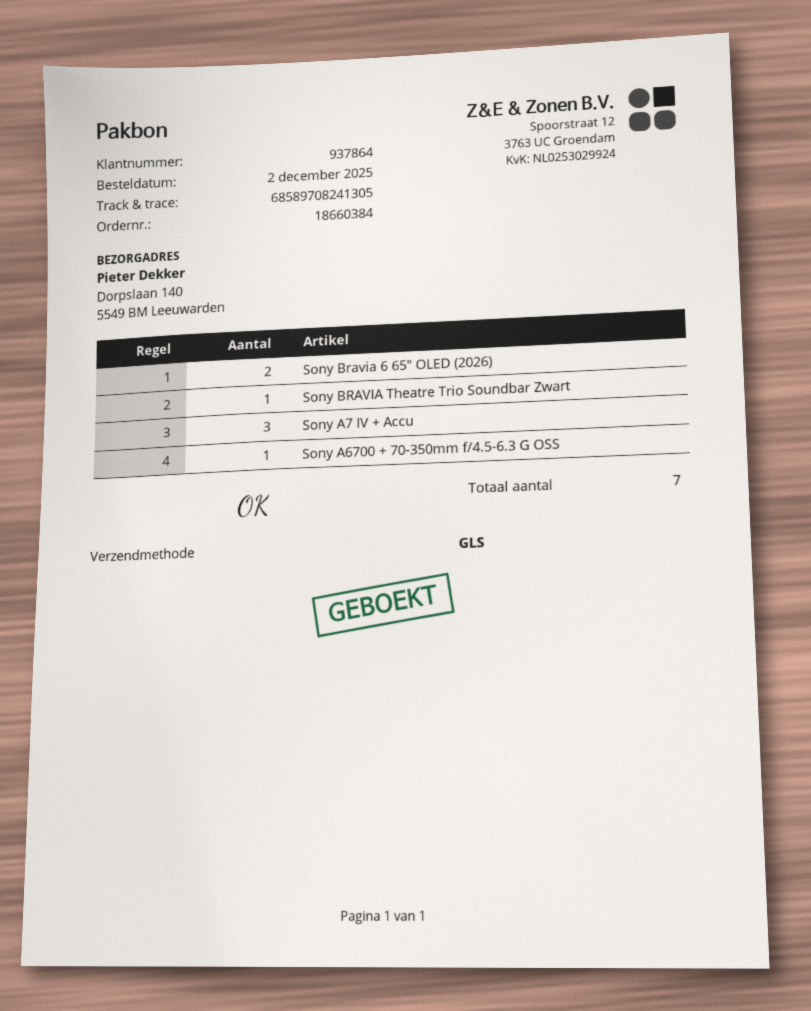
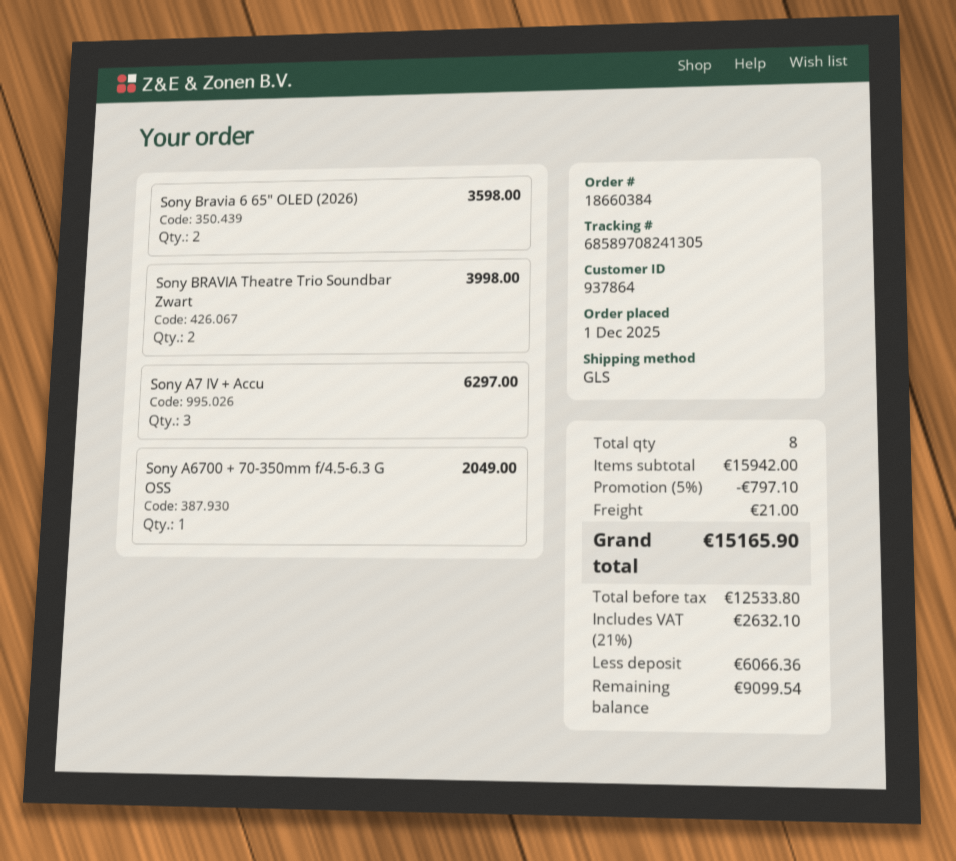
order date: 2025-12-02 -> 2025-12-01
Sony BRAVIA Theatre Trio Soundbar Zwart: 1 -> 2
total quantity: 7 -> 8

